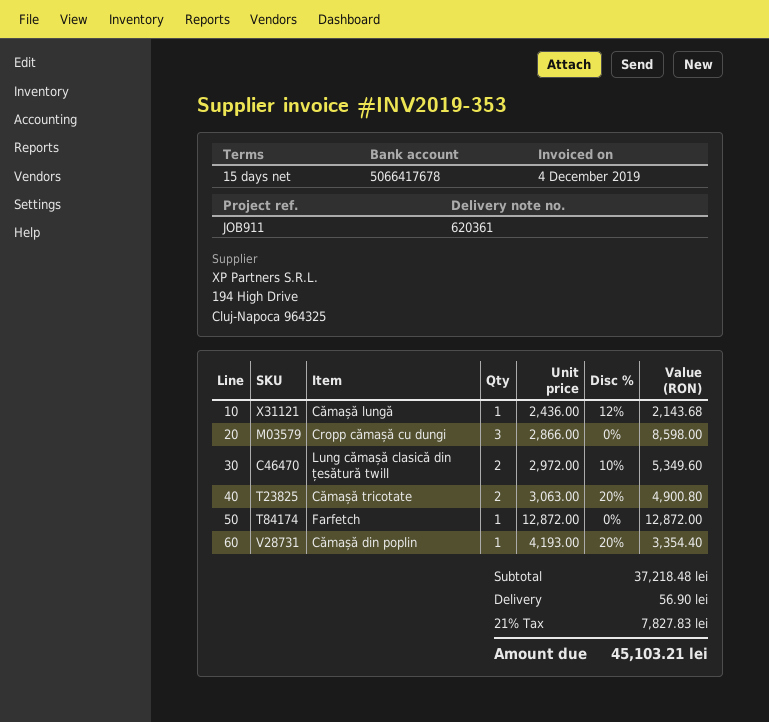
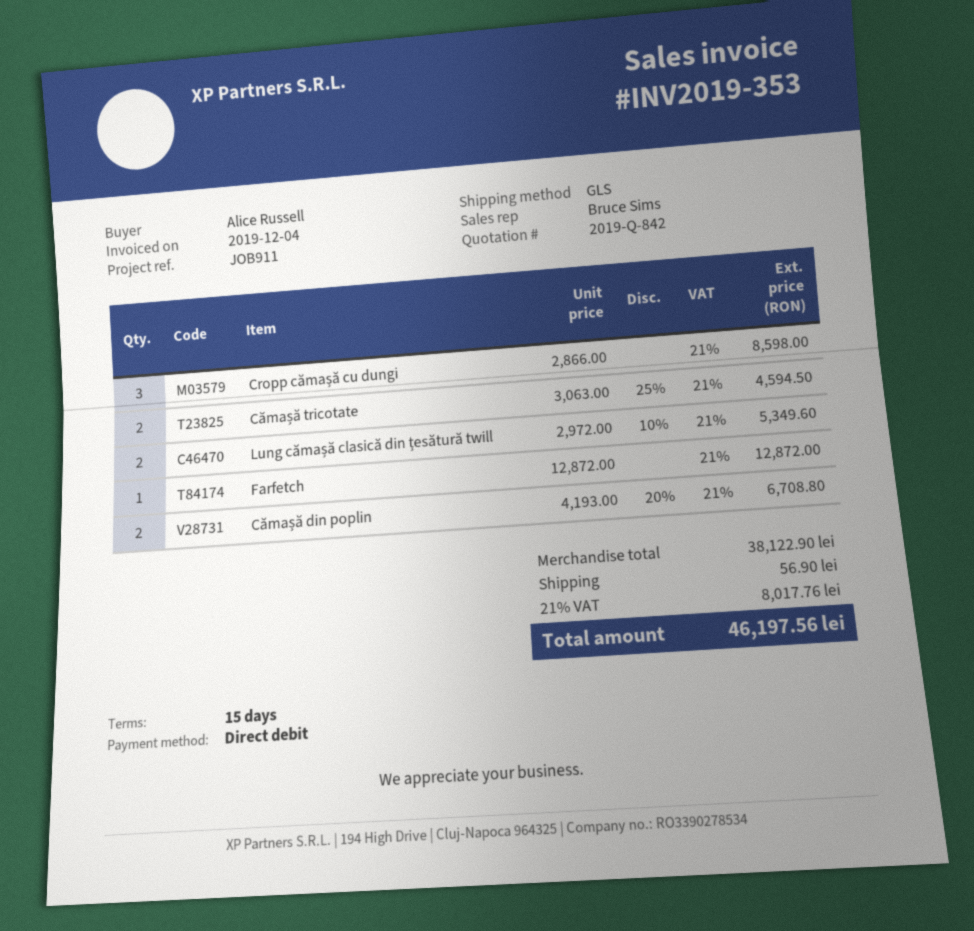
Cămașă lungă: 1 x 2436.00 - 12% = 2143.68 -> none
Cămașă tricotate: 2 x 3063.00 - 20% = 4900.80 -> 2 x 3063.00 - 25% = 4594.50
Cămașă din poplin: 1 x 4193.00 - 20% = 3354.40 -> 2 x 4193.00 - 20% = 6708.80
subtotal: 37218.48 -> 38122.90
tax: 21% = 7827.83 -> 21% = 8017.76
total: 45103.21 -> 46197.56

